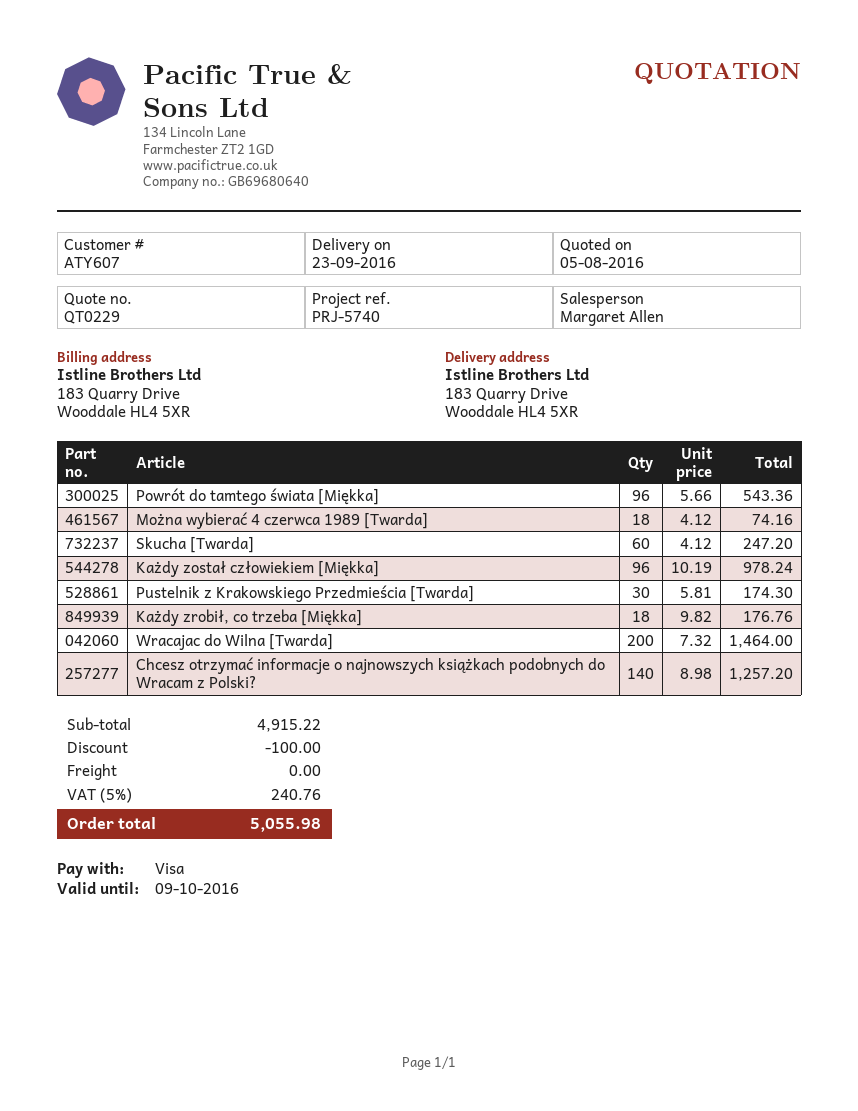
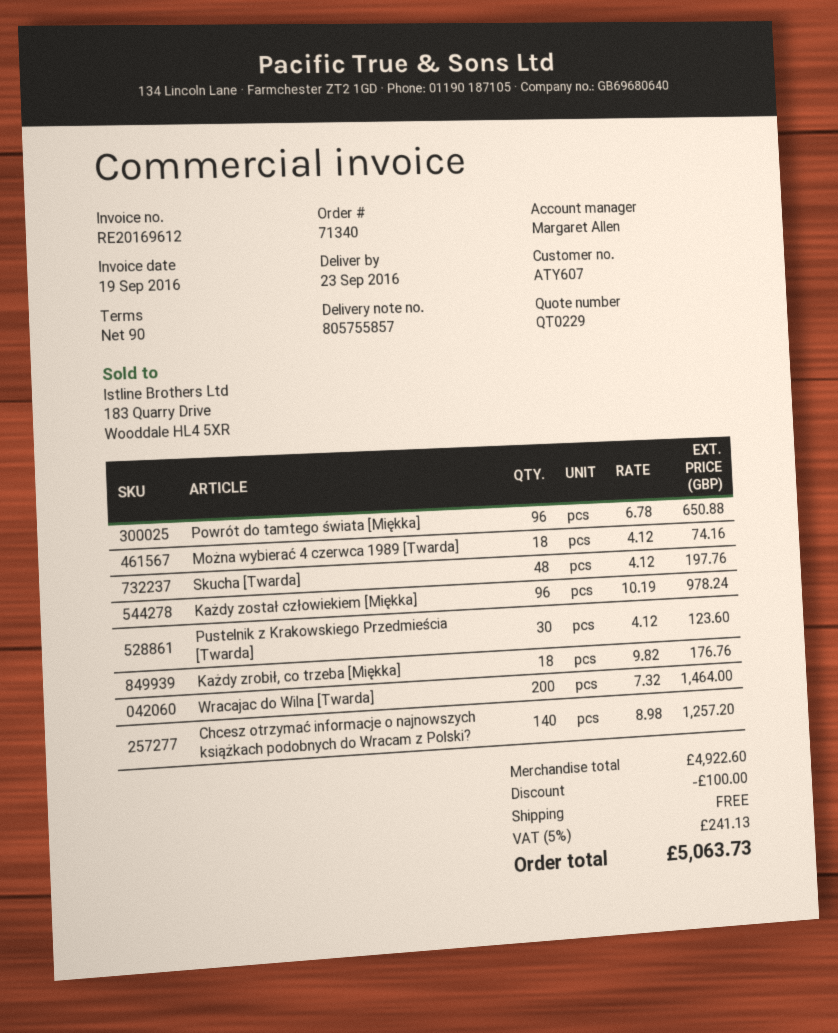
Powrót do tamtego świata [Miękka]: 96 x 5.66 = 543.36 -> 96 x 6.78 = 650.88
Skucha [Twarda]: 60 x 4.12 = 247.20 -> 48 x 4.12 = 197.76
Pustelnik z Krakowskiego Przedmieścia [Twarda]: 30 x 5.81 = 174.30 -> 30 x 4.12 = 123.60
subtotal: 4915.22 -> 4922.60
tax: 5% = 240.76 -> 5% = 241.13
total: 5055.98 -> 5063.73

